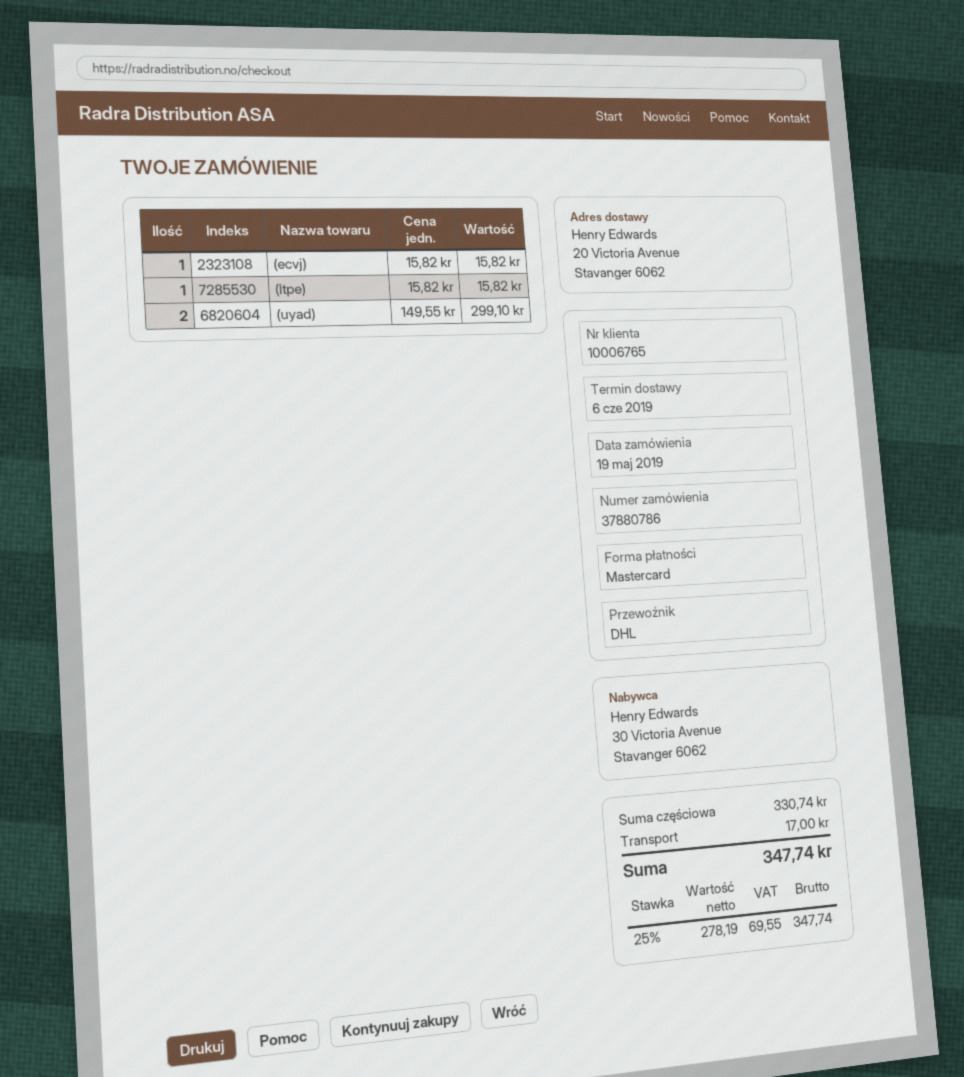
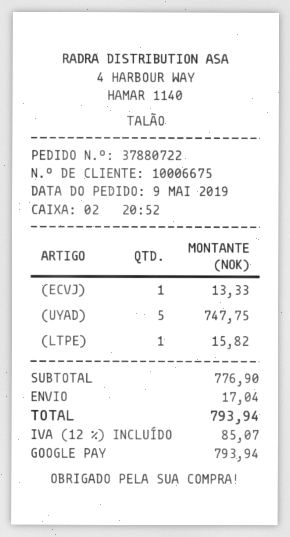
order number: 37880786 -> 37880722
order date: 2019-05-19 -> 2019-05-09
customer number: 10006765 -> 10006675
payment method: Mastercard -> Google Pay
(ecvj): 1 for 15.82 -> 1 for 13.33
(uyad): 2 for 299.10 -> 5 for 747.75
subtotal: 330.74 -> 776.90
shipping: 17.00 -> 17.04
tax: 25% = 69.55 -> 12% = 85.07
total: 347.74 -> 793.94

